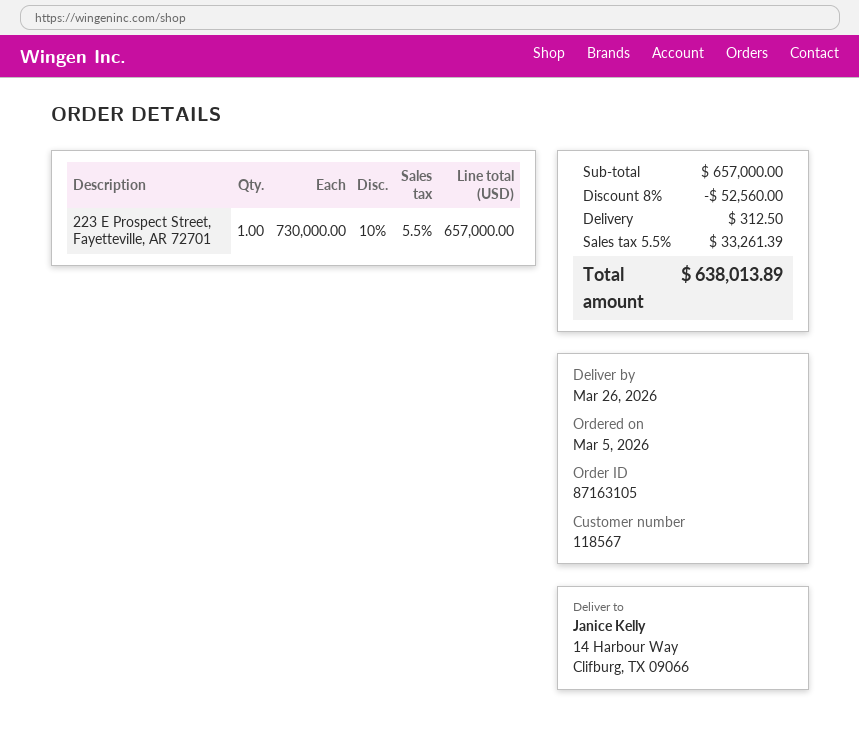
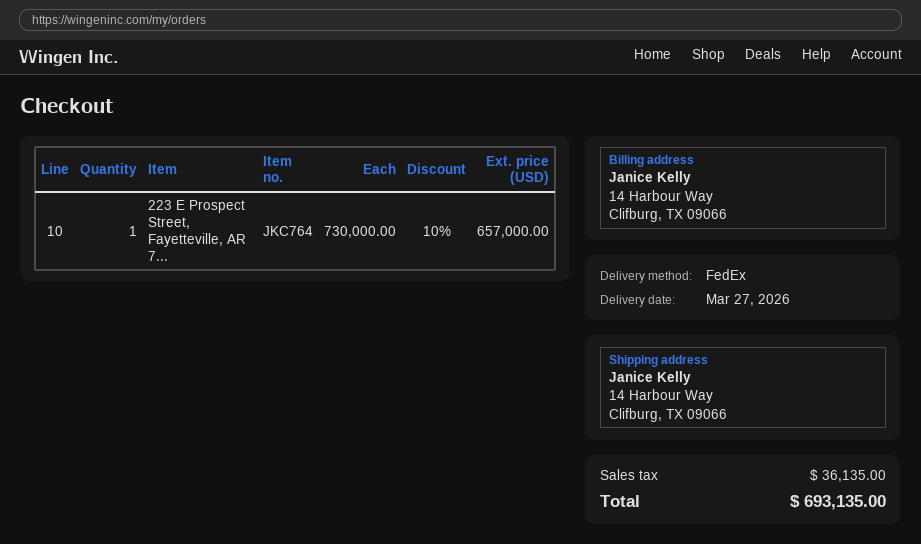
delivery date: 2026-03-26 -> 2026-03-27
discount: 8% = 52560.00 -> none
shipping: 312.50 -> none
tax: 33261.39 -> 36135.00
total: 638013.89 -> 693135.00

